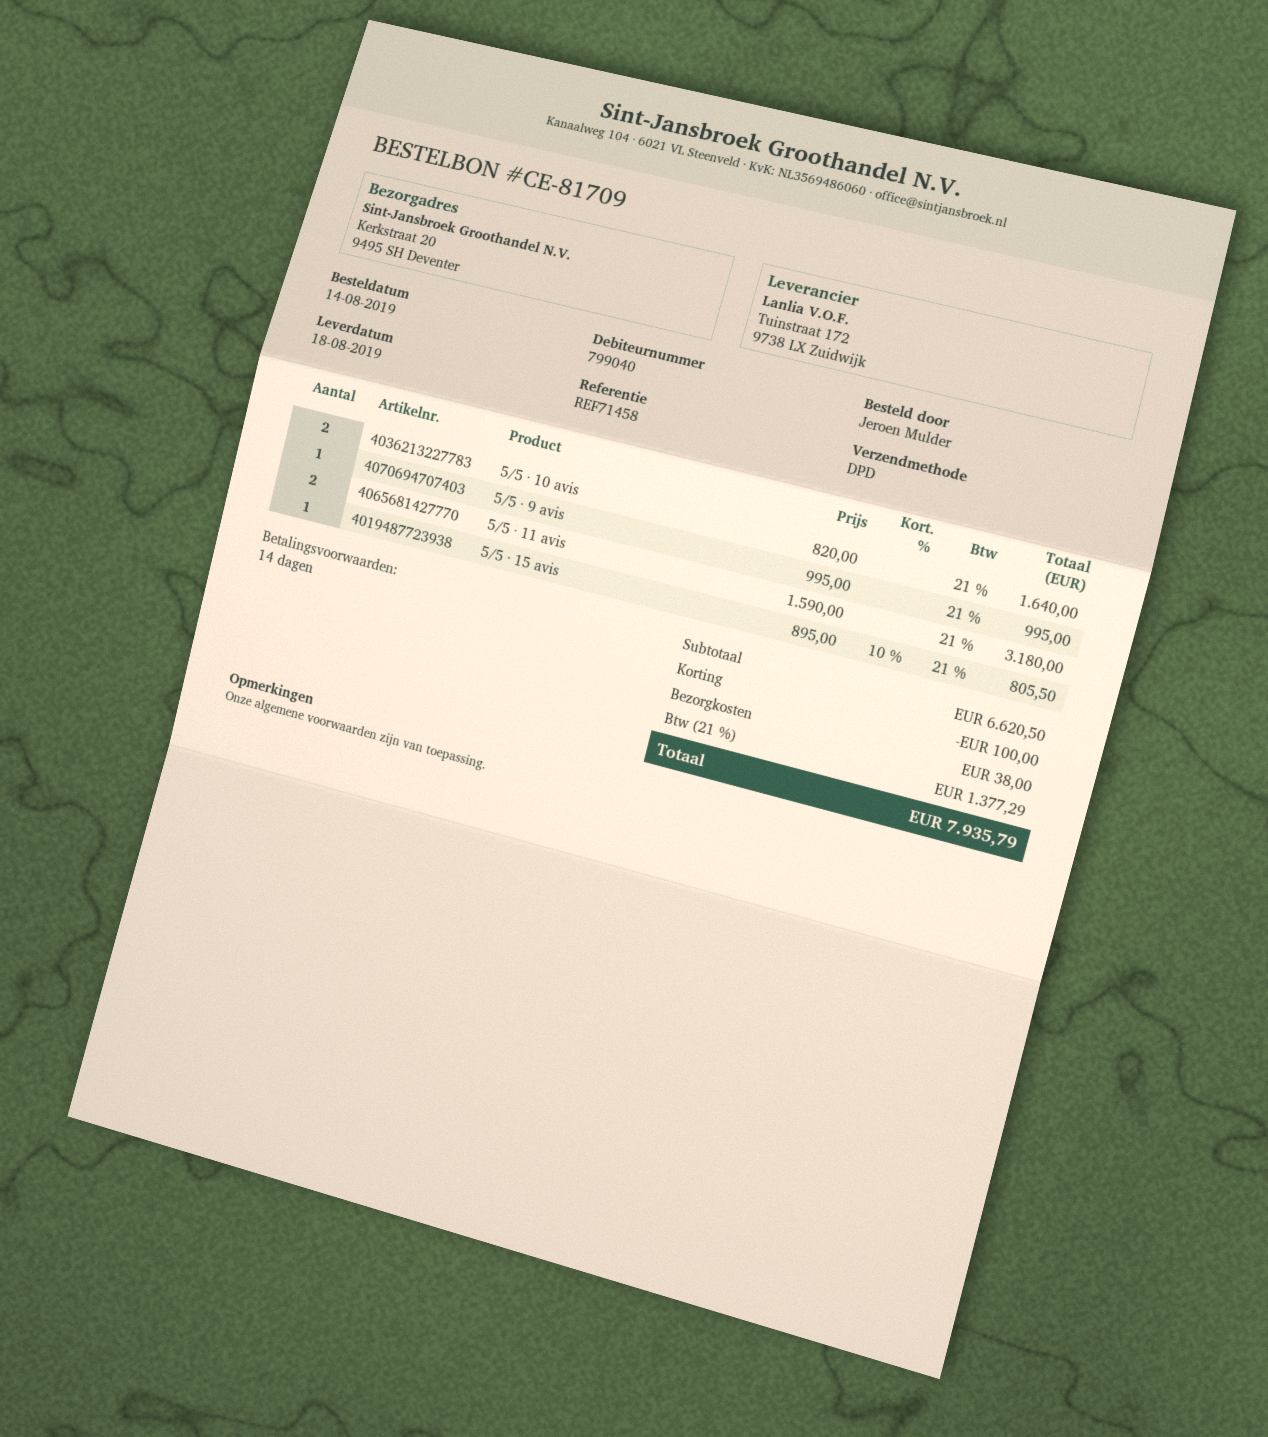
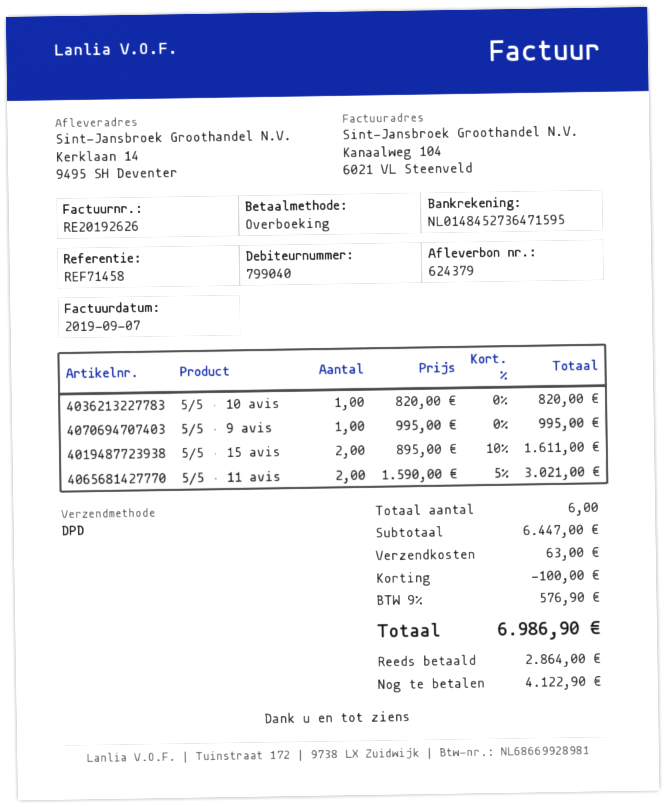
ship to: Kerkstraat 20, 9495 SH Deventer -> Kerklaan 14, 9495 SH Deventer
5/5 · 10 avis: 2 x 820.00 = 1640.00 -> 1 x 820.00 = 820.00
5/5 · 11 avis: 2 x 1590.00 = 3180.00 -> 2 x 1590.00 - 5% = 3021.00
5/5 · 15 avis: 1 x 895.00 - 10% = 805.50 -> 2 x 895.00 - 10% = 1611.00
subtotal: 6620.50 -> 6447.00
shipping: 38.00 -> 63.00
tax: 21% = 1377.29 -> 9% = 576.90
total: 7935.79 -> 6986.90

